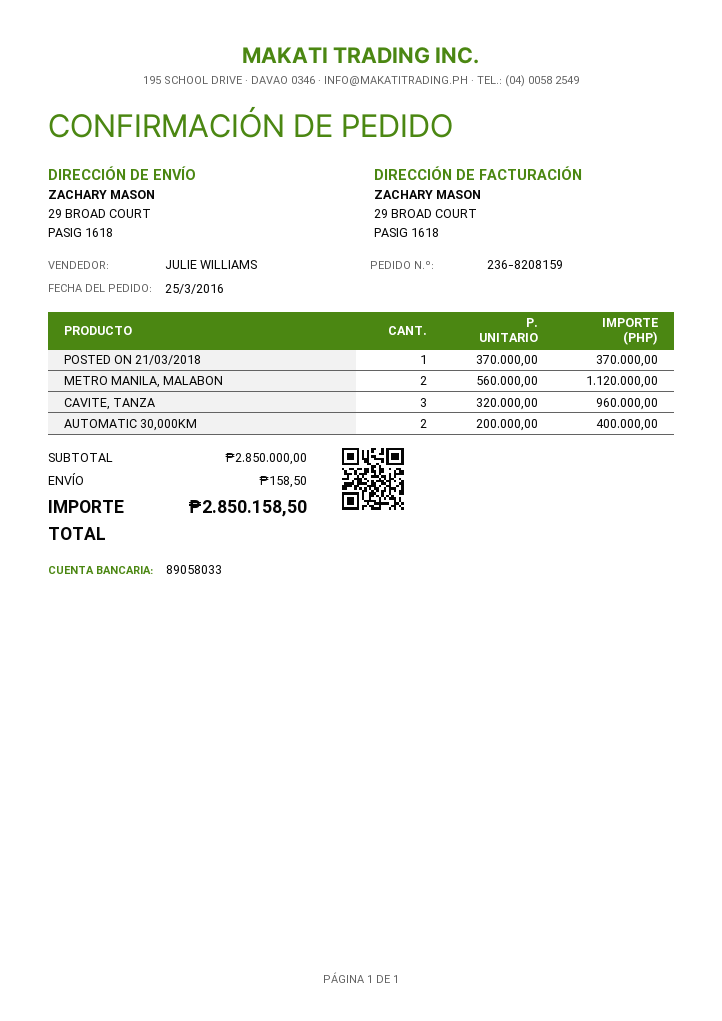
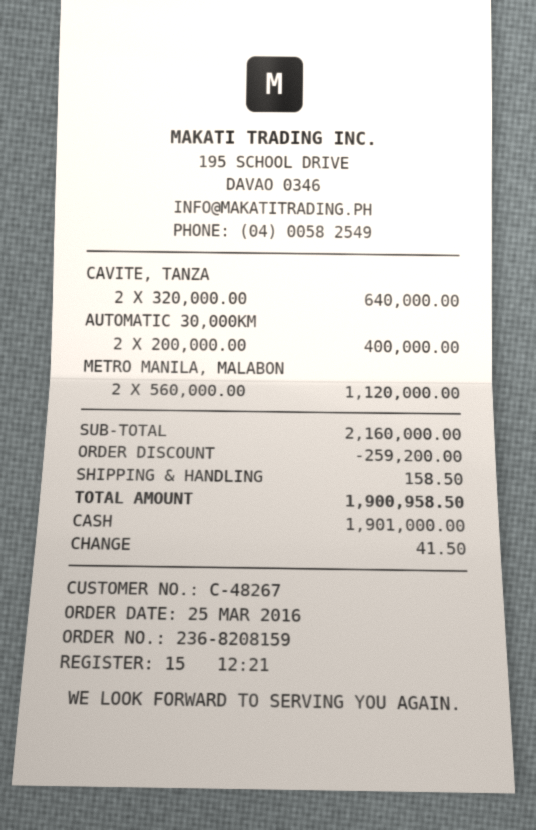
POSTED ON 21/03/2018: 1 x 370000.00 = 370000.00 -> none
CAVITE, TANZA: 3 x 320000.00 = 960000.00 -> 2 x 320000.00 = 640000.00
subtotal: 2850000.00 -> 2160000.00
discount: none -> 259200.00
total: 2850158.50 -> 1900958.50

